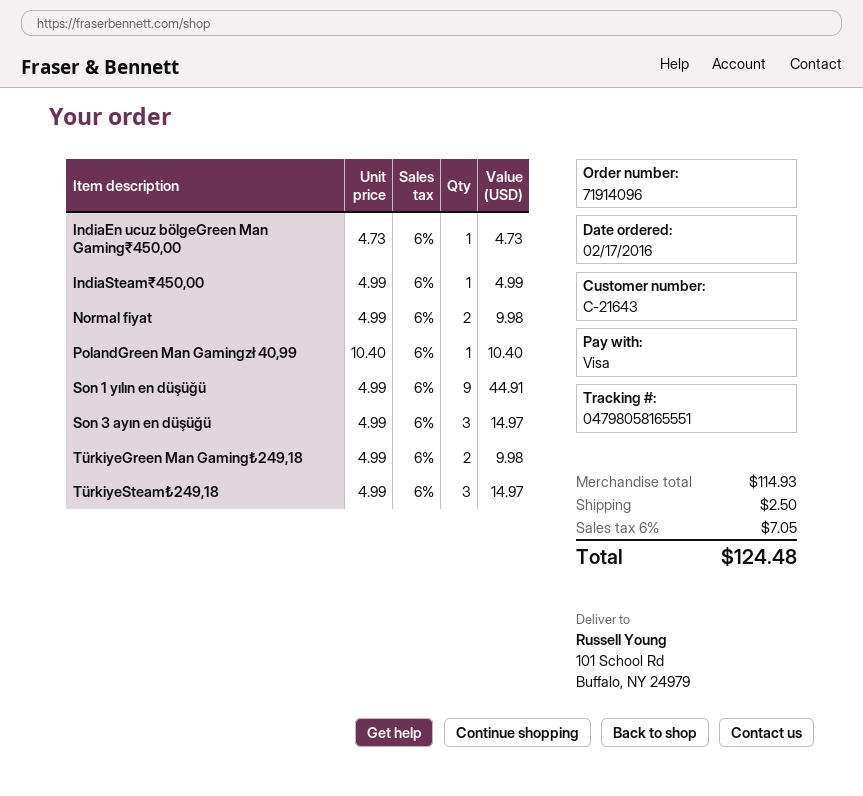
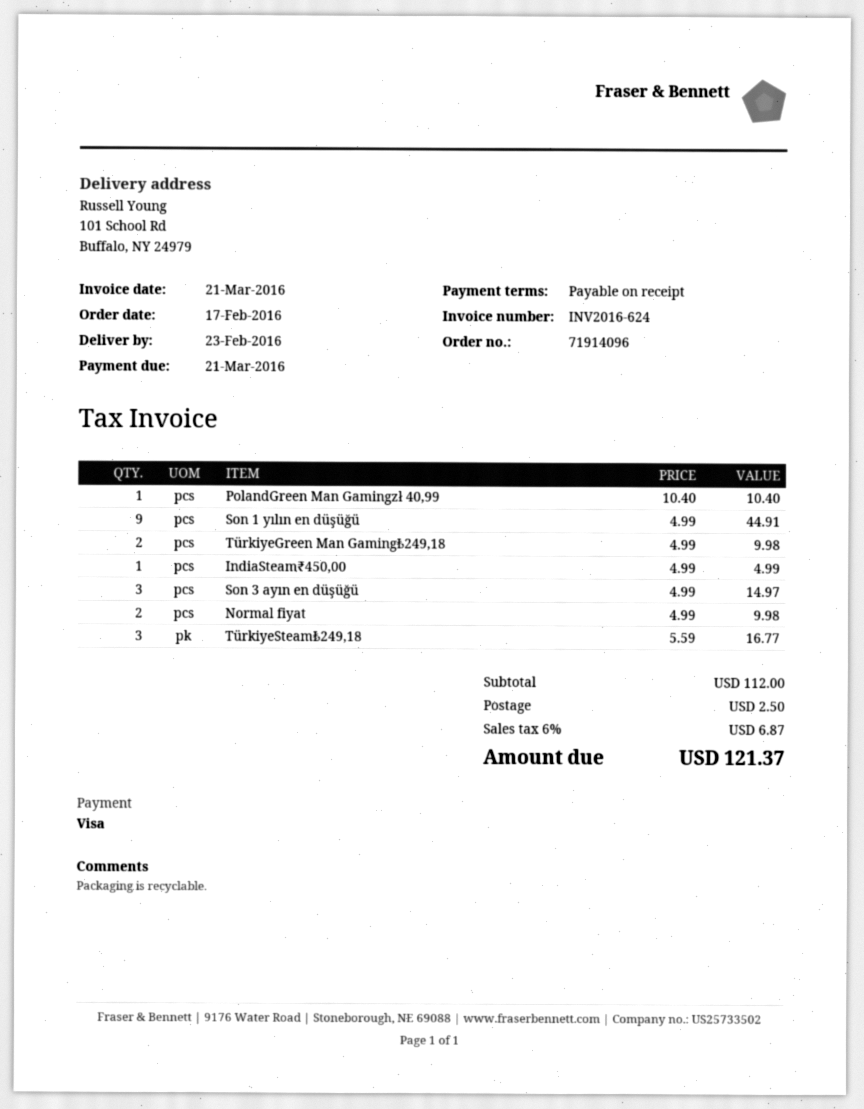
IndiaEn ucuz bölgeGreen Man Gaming₹450,00: 1 x 4.73 = 4.73 -> none
TürkiyeSteam₺249,18: 3 x 4.99 = 14.97 -> 3 x 5.59 = 16.77
subtotal: 114.93 -> 112.00
tax: 6% = 7.05 -> 6% = 6.87
total: 124.48 -> 121.37

